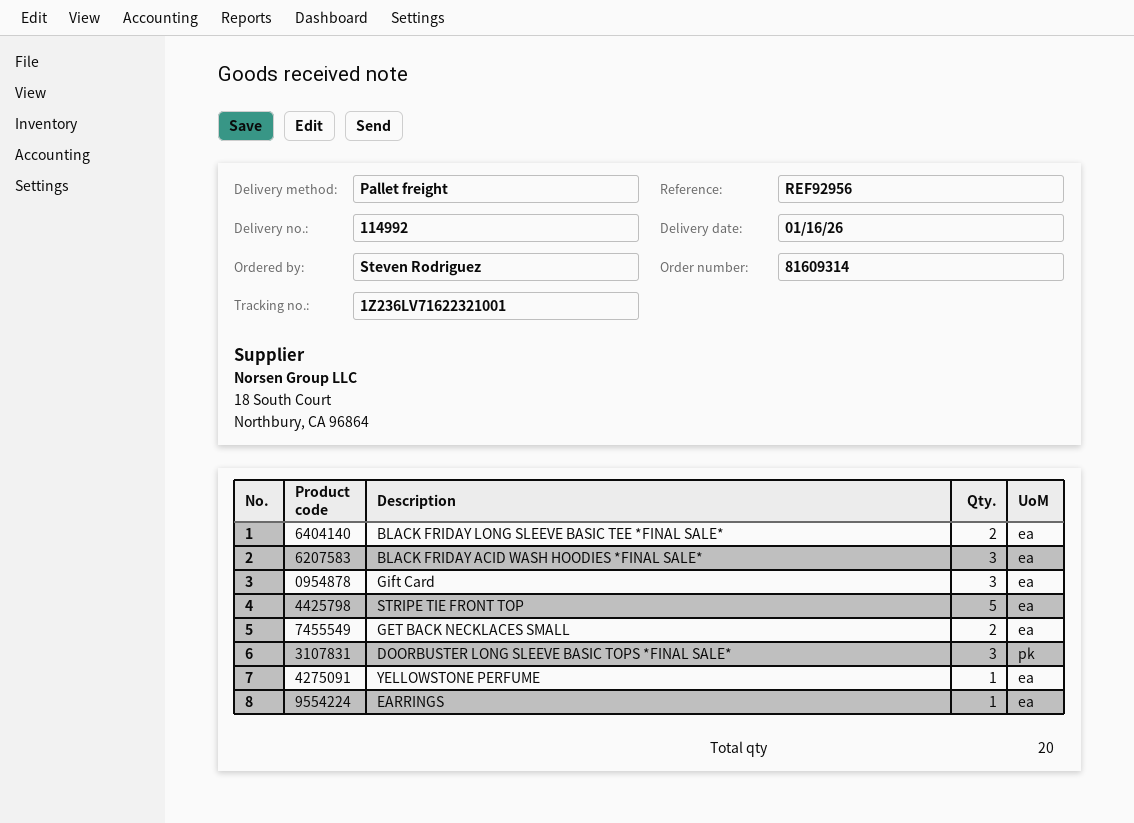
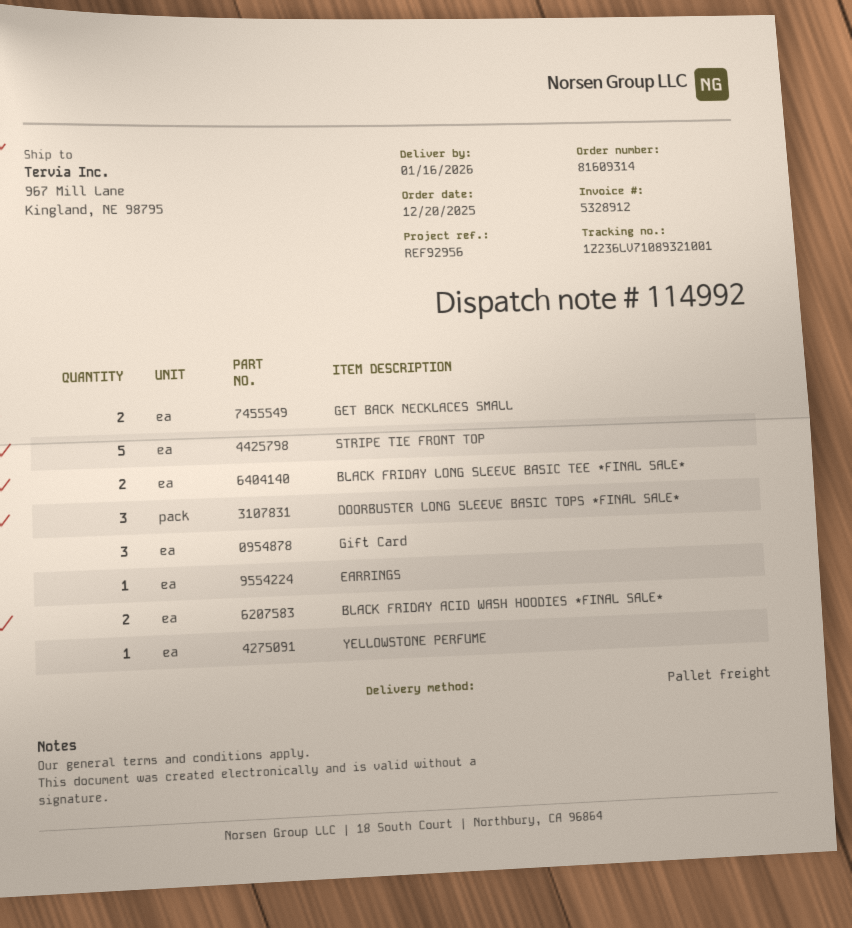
tracking number: 1Z236LV71622321001 -> 1Z236LV71089321001
BLACK FRIDAY ACID WASH HOODIES *FINAL SALE*: 3 -> 2

